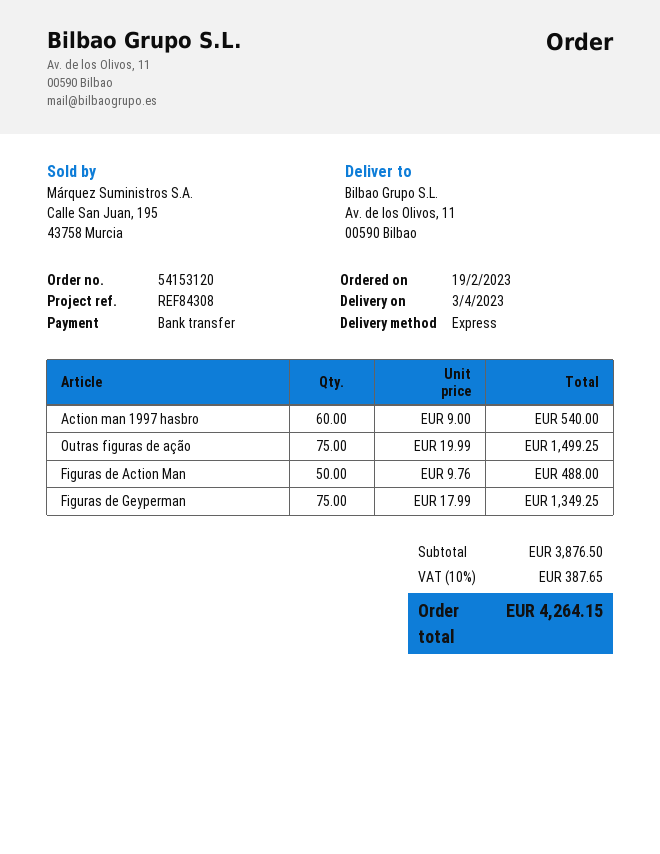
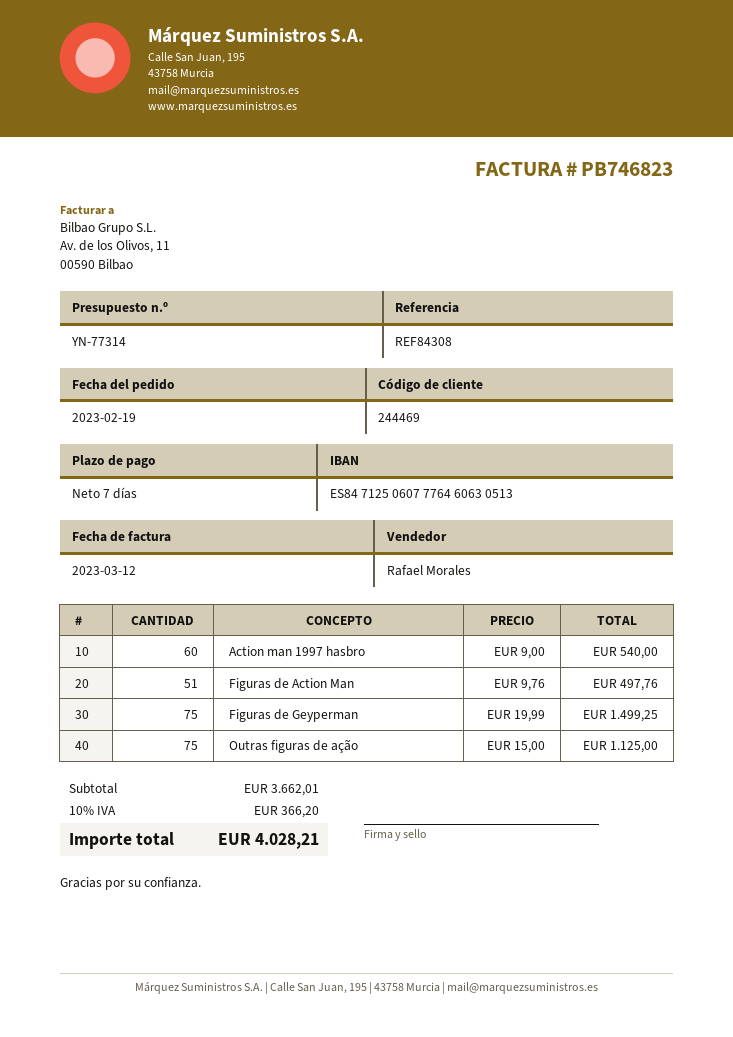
Outras figuras de ação: 75 x 19.99 = 1499.25 -> 75 x 15.00 = 1125.00
Figuras de Action Man: 50 x 9.76 = 488.00 -> 51 x 9.76 = 497.76
Figuras de Geyperman: 75 x 17.99 = 1349.25 -> 75 x 19.99 = 1499.25
subtotal: 3876.50 -> 3662.01
tax: 10% = 387.65 -> 10% = 366.20
total: 4264.15 -> 4028.21

